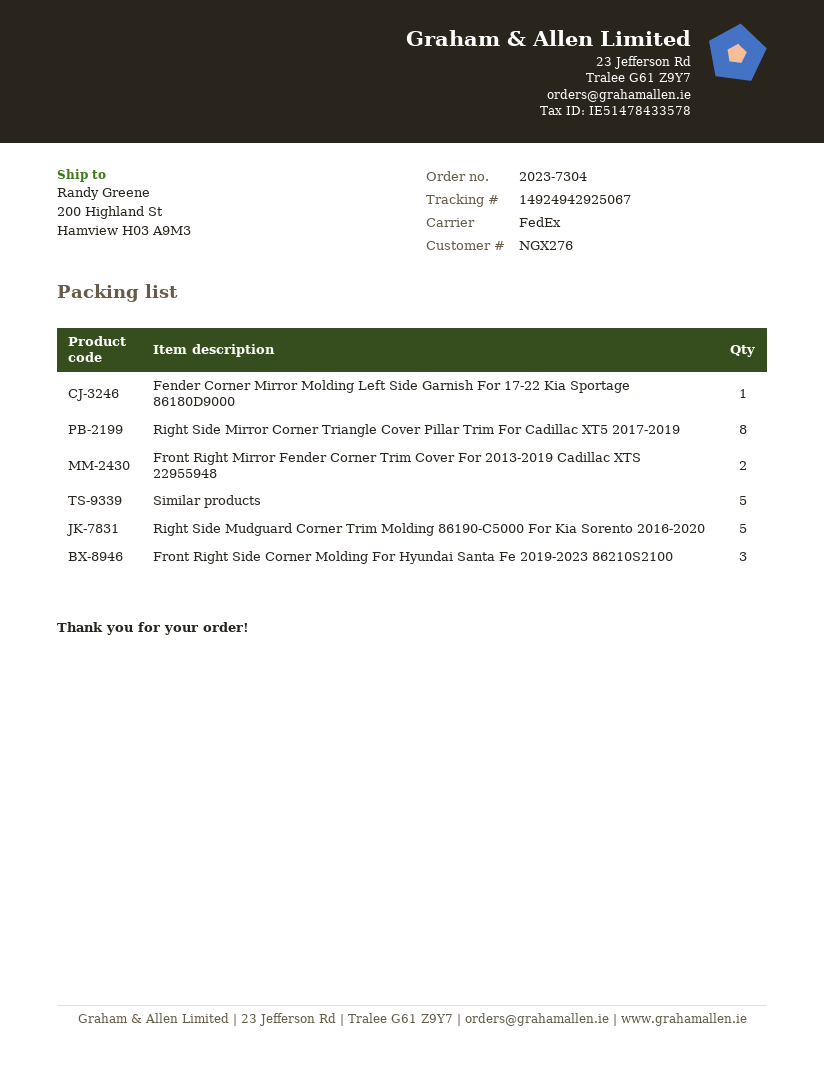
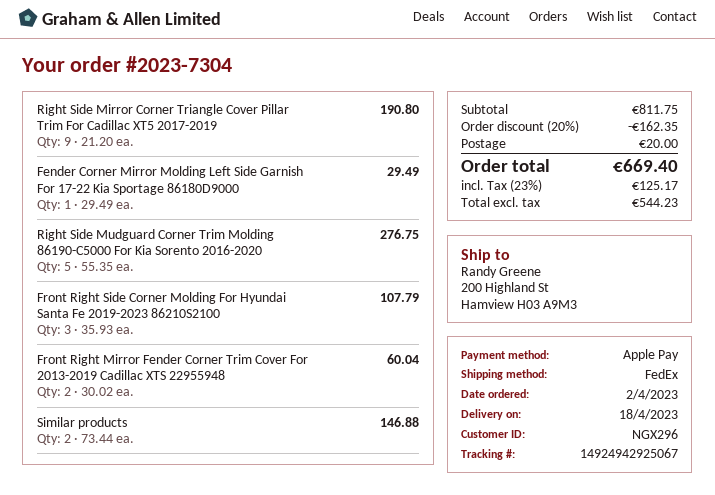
customer number: NGX276 -> NGX296
Right Side Mirror Corner Triangle Cover Pillar Trim For Cadillac XT5 2017-2019: 8 -> 9
Similar products: 5 -> 2

